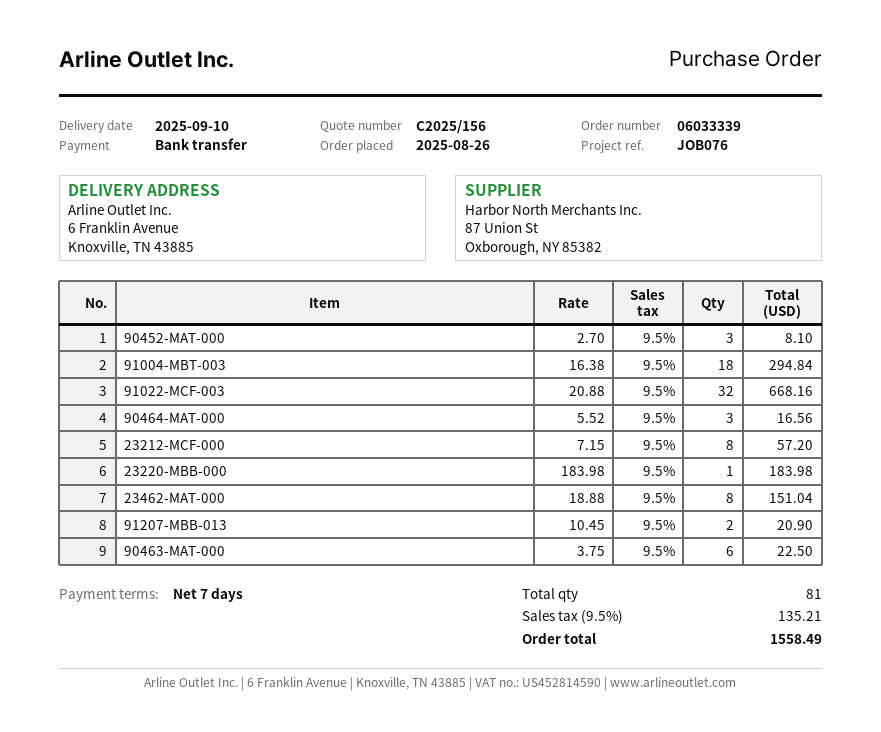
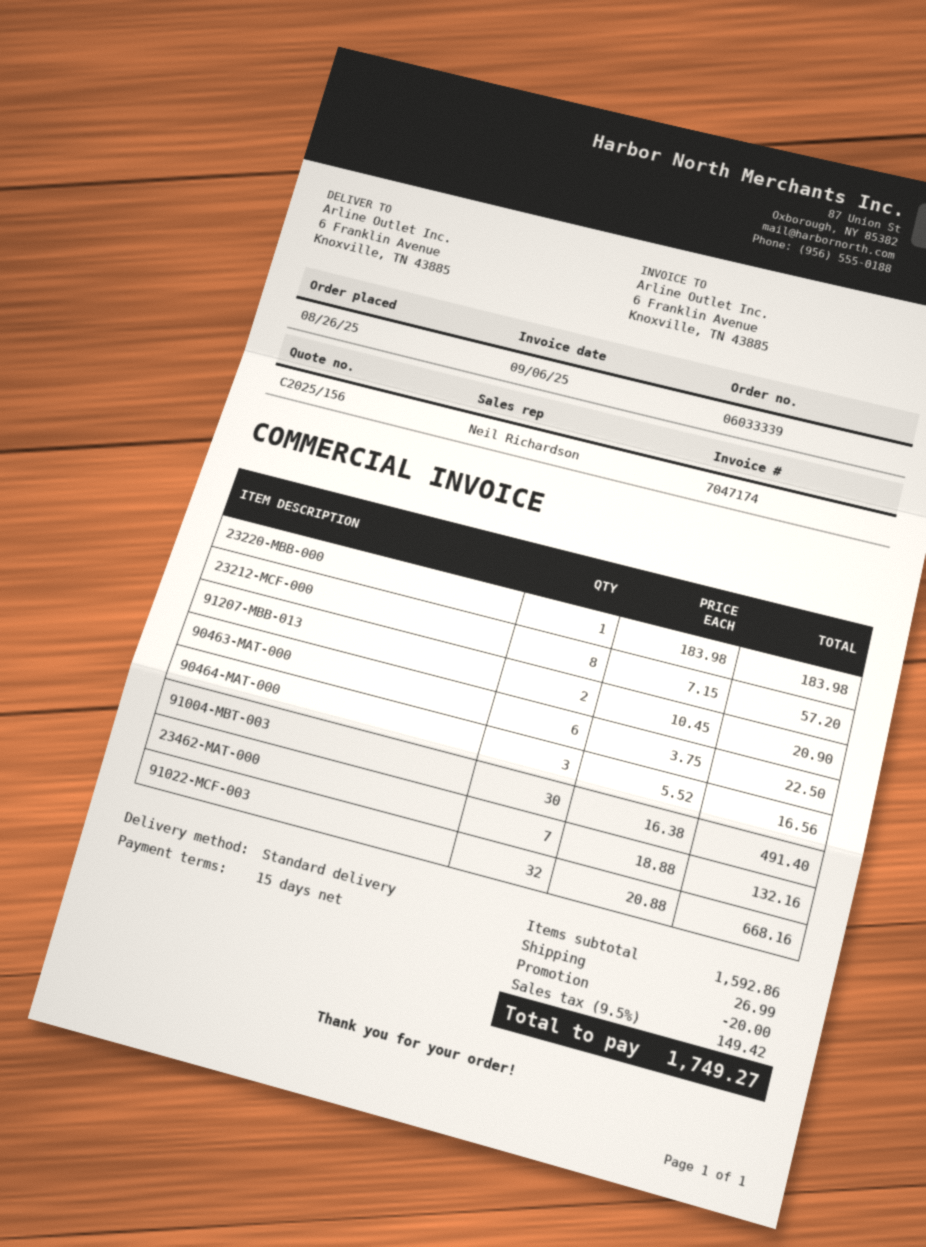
payment terms: 7 days -> 15 days
90452-MAT-000: 3 x 2.70 = 8.10 -> none
91004-MBT-003: 18 x 16.38 = 294.84 -> 30 x 16.38 = 491.40
23462-MAT-000: 8 x 18.88 = 151.04 -> 7 x 18.88 = 132.16
discount: none -> 20.00
shipping: none -> 26.99
tax: 9.5% = 135.21 -> 9.5% = 149.42
total: 1558.49 -> 1749.27

